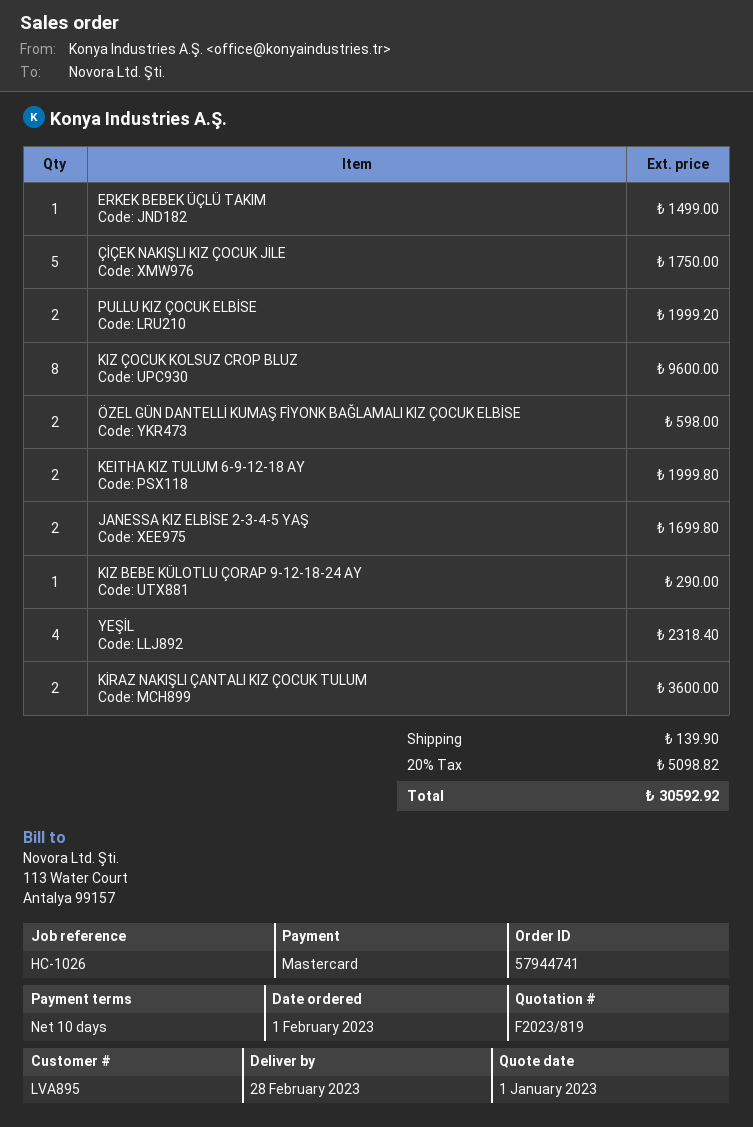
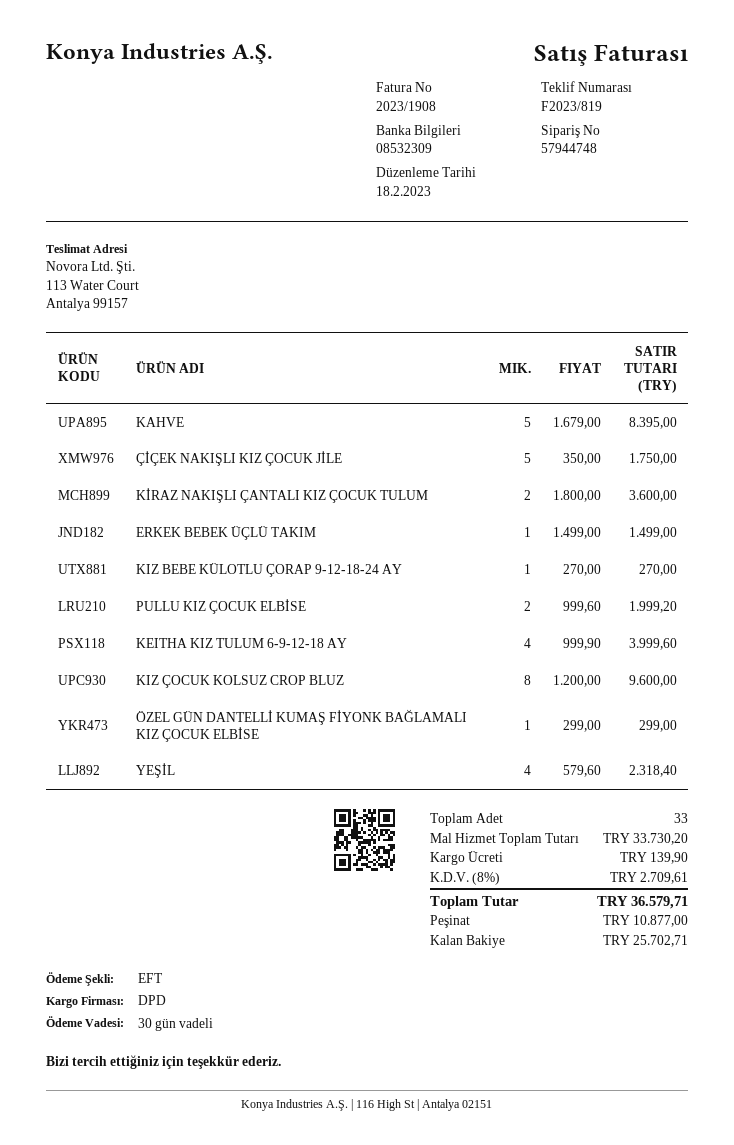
order number: 57944741 -> 57944748
payment terms: 10 days -> 30 days
payment method: Mastercard -> bank transfer
ÖZEL GÜN DANTELLİ KUMAŞ FİYONK BAĞLAMALI KIZ ÇOCUK ELBİSE: 2 for 598.00 -> 1 for 299.00
KEITHA KIZ TULUM 6-9-12-18 AY: 2 for 1999.80 -> 4 for 3999.60
JANESSA KIZ ELBİSE 2-3-4-5 YAŞ: 2 for 1699.80 -> none
KIZ BEBE KÜLOTLU ÇORAP 9-12-18-24 AY: 1 for 290.00 -> 1 for 270.00
KAHVE: none -> 5 for 8395.00
tax: 20% = 5098.82 -> 8% = 2709.61
total: 30592.92 -> 36579.71

